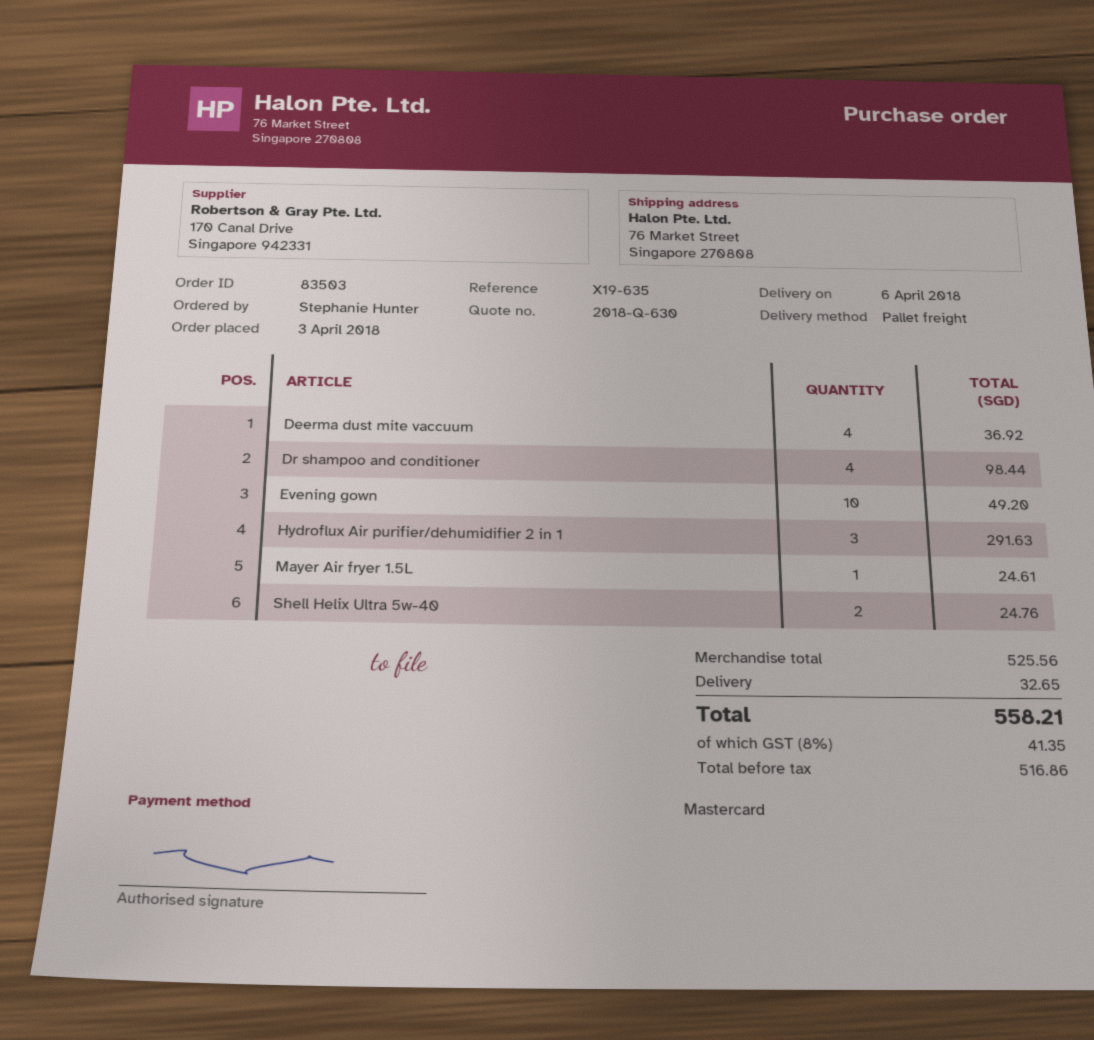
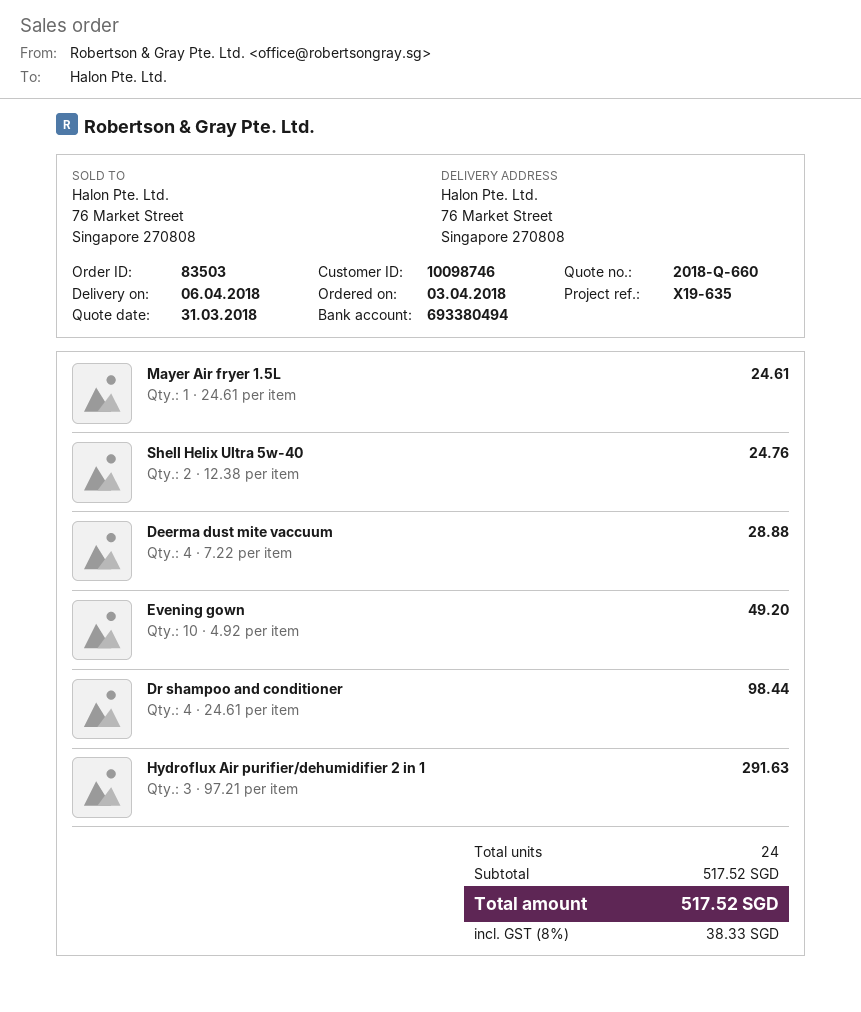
quote number: 2018-Q-630 -> 2018-Q-660
Deerma dust mite vaccuum: 4 for 36.92 -> 4 for 28.88
subtotal: 525.56 -> 517.52
shipping: 32.65 -> none
tax: 8% = 41.35 -> 8% = 38.33
total: 558.21 -> 517.52

